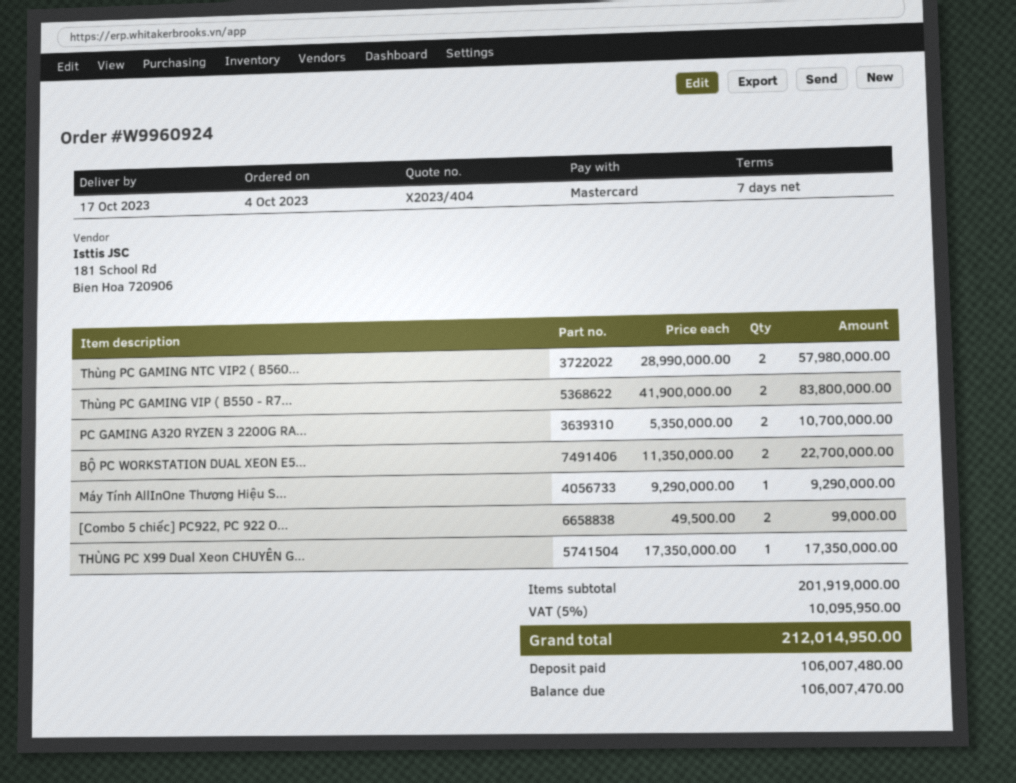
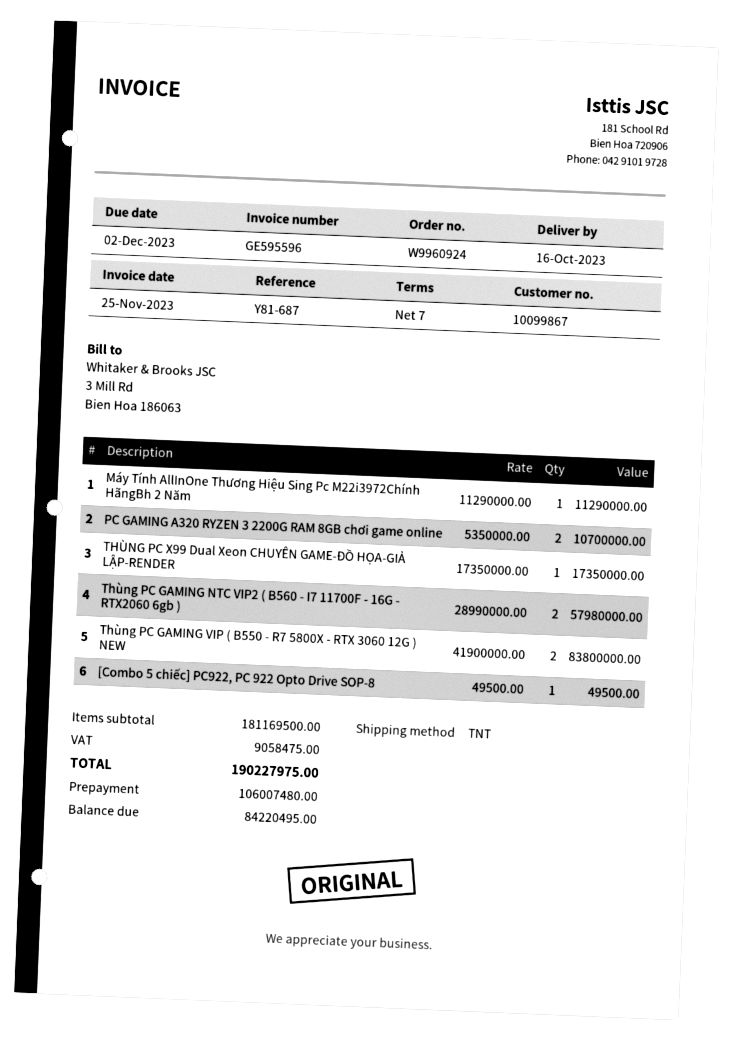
delivery date: 2023-10-17 -> 2023-10-16
BỘ PC WORKSTATION DUAL XEON E5...: 2 x 11350000.00 = 22700000.00 -> none
Máy Tính AllInOne Thương Hiệu S...: 1 x 9290000.00 = 9290000.00 -> 1 x 11290000.00 = 11290000.00
[Combo 5 chiếc] PC922, PC 922 O...: 2 x 49500.00 = 99000.00 -> 1 x 49500.00 = 49500.00
subtotal: 201919000.00 -> 181169500.00
tax: 10095950.00 -> 9058475.00
total: 212014950.00 -> 190227975.00
balance: 106007470.00 -> 84220495.00

